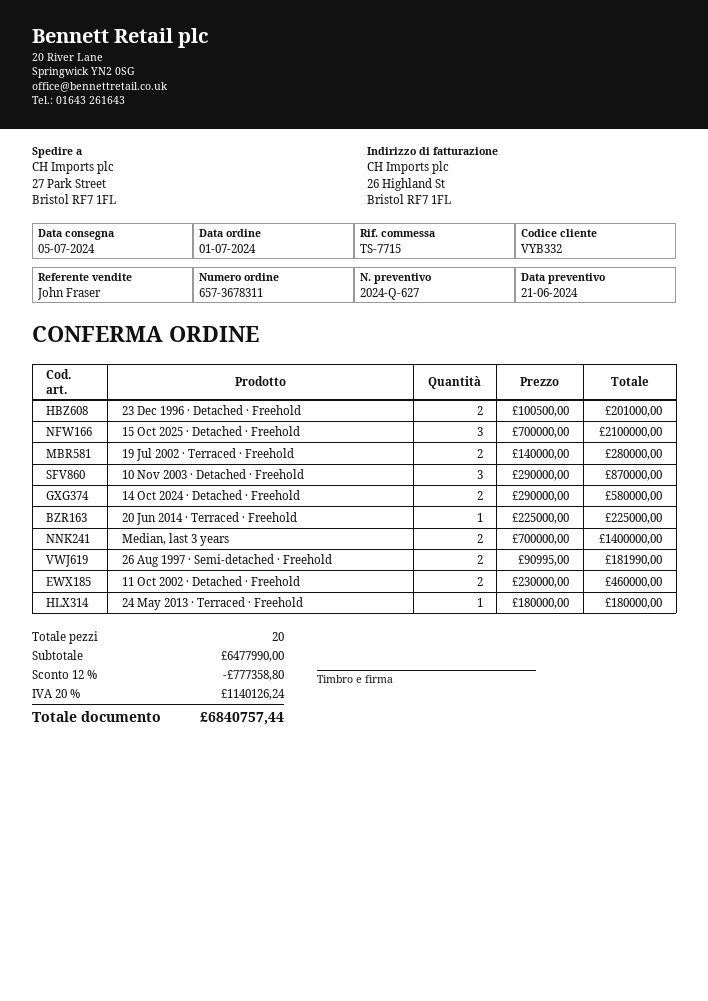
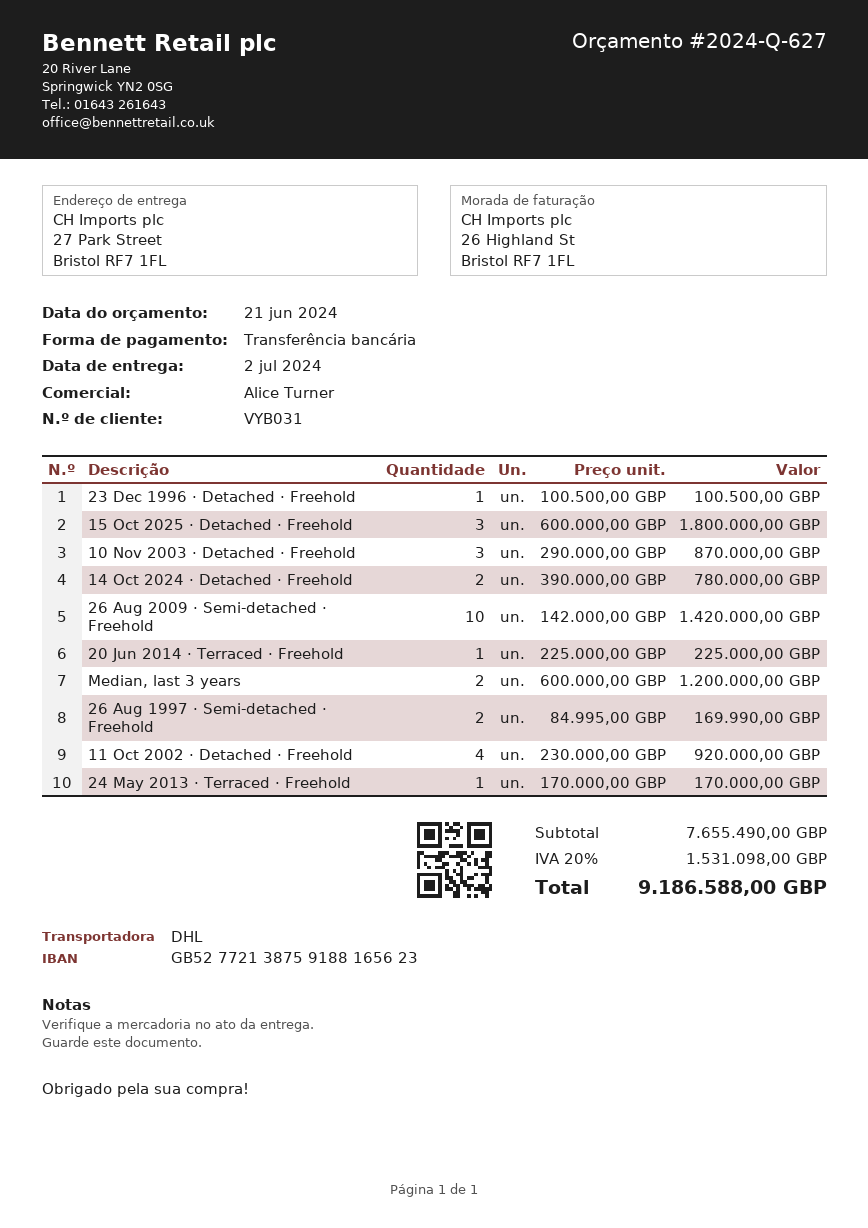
delivery date: 2024-07-05 -> 2024-07-02
customer number: VYB332 -> VYB031
sales rep: John Fraser -> Alice Turner
23 Dec 1996 · Detached · Freehold: 2 x 100500.00 = 201000.00 -> 1 x 100500.00 = 100500.00
15 Oct 2025 · Detached · Freehold: 3 x 700000.00 = 2100000.00 -> 3 x 600000.00 = 1800000.00
19 Jul 2002 · Terraced · Freehold: 2 x 140000.00 = 280000.00 -> none
14 Oct 2024 · Detached · Freehold: 2 x 290000.00 = 580000.00 -> 2 x 390000.00 = 780000.00
Median, last 3 years: 2 x 700000.00 = 1400000.00 -> 2 x 600000.00 = 1200000.00
26 Aug 1997 · Semi-detached · Freehold: 2 x 90995.00 = 181990.00 -> 2 x 84995.00 = 169990.00
11 Oct 2002 · Detached · Freehold: 2 x 230000.00 = 460000.00 -> 4 x 230000.00 = 920000.00
24 May 2013 · Terraced · Freehold: 1 x 180000.00 = 180000.00 -> 1 x 170000.00 = 170000.00
26 Aug 2009 · Semi-detached · Freehold: none -> 10 x 142000.00 = 1420000.00
subtotal: 6477990.00 -> 7655490.00
discount: 12% = 777358.80 -> none
tax: 20% = 1140126.24 -> 20% = 1531098.00
total: 6840757.44 -> 9186588.00

